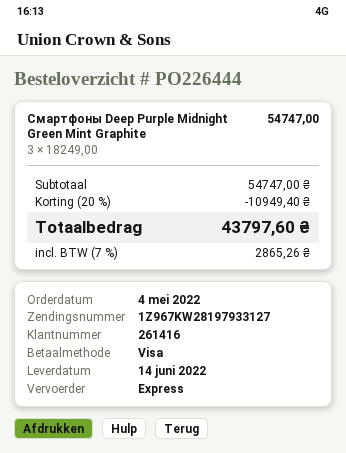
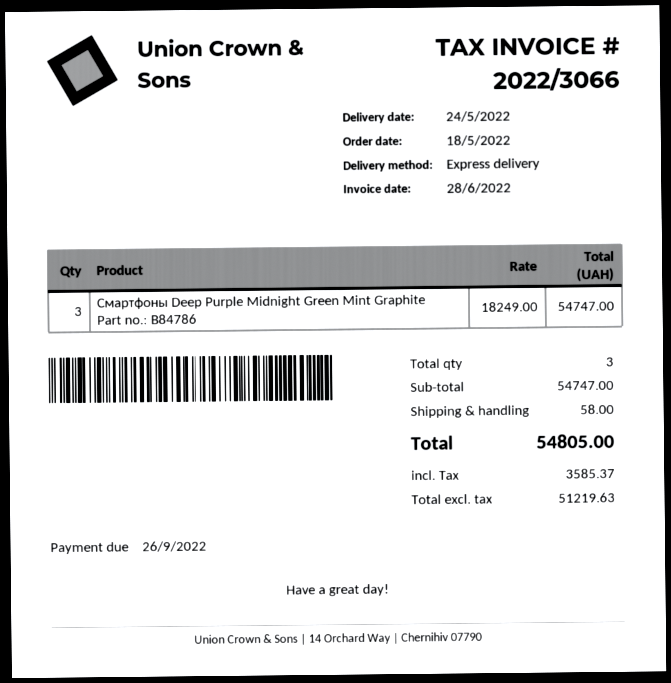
order date: 2022-05-04 -> 2022-05-18
delivery date: 2022-06-14 -> 2022-05-24
discount: 20% = 10949.40 -> none
shipping: none -> 58.00
tax: 2865.26 -> 3585.37
total: 43797.60 -> 54805.00

